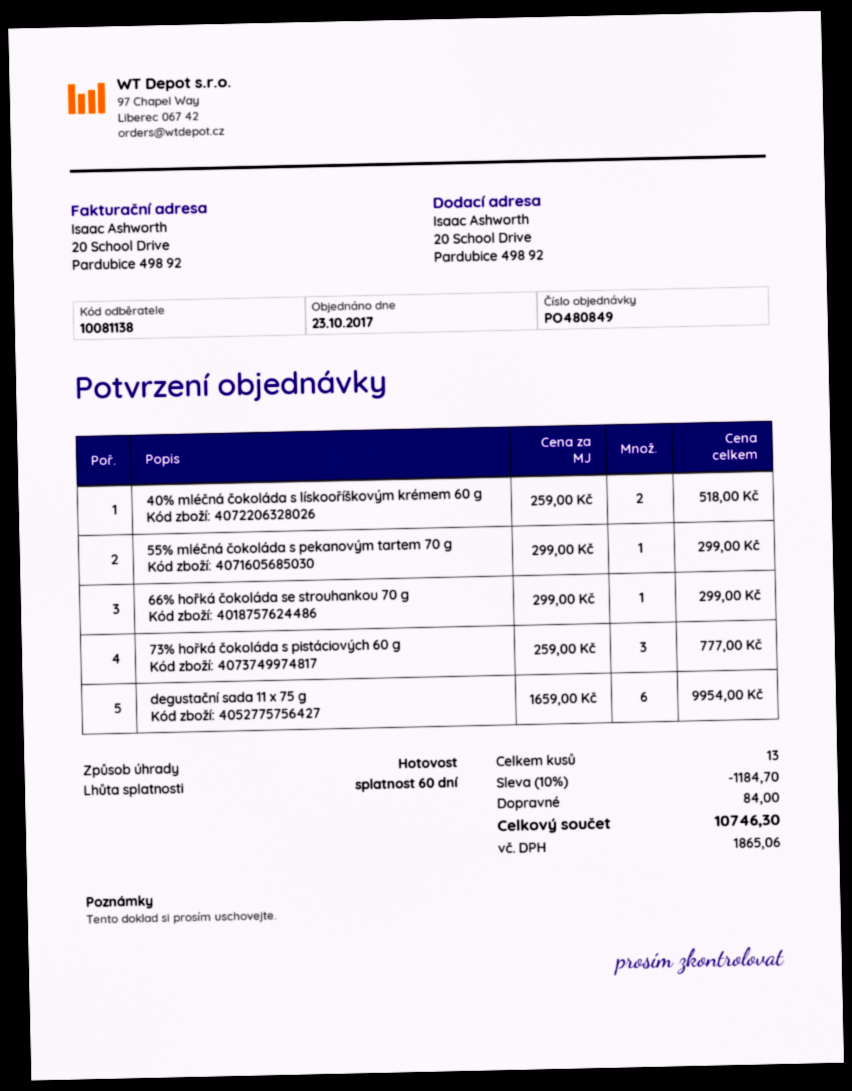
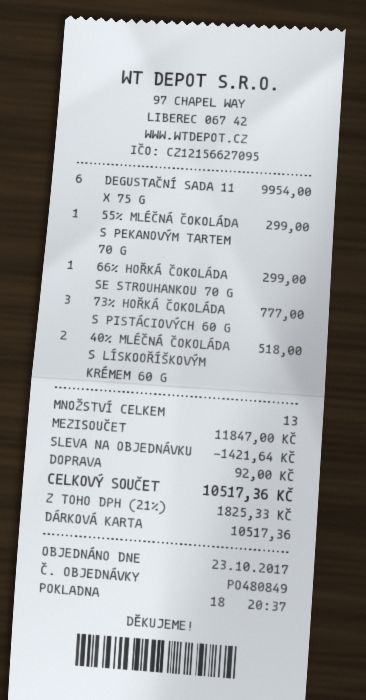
payment method: cash -> gift card
discount: 1184.70 -> 1421.64
shipping: 84.00 -> 92.00
tax: 1865.06 -> 1825.33
total: 10746.30 -> 10517.36

